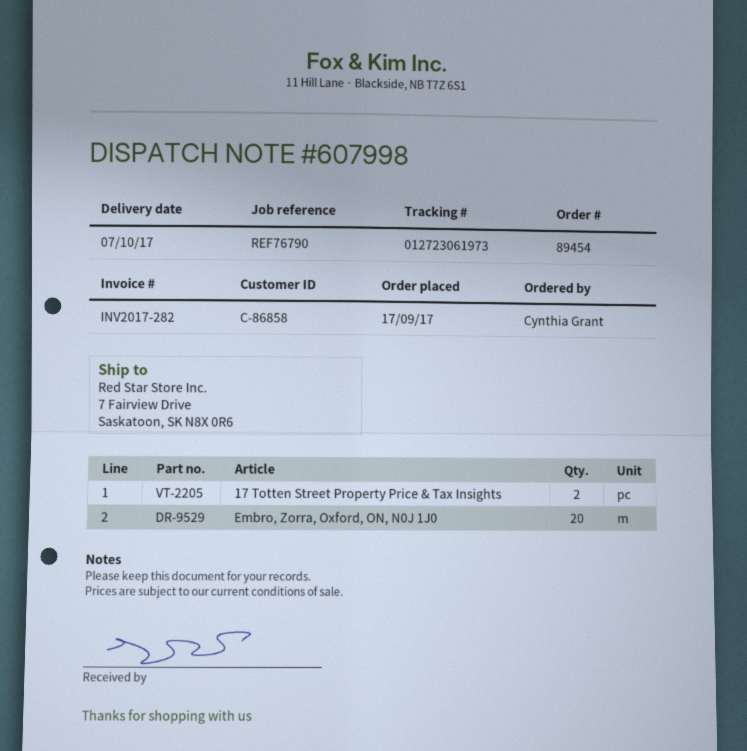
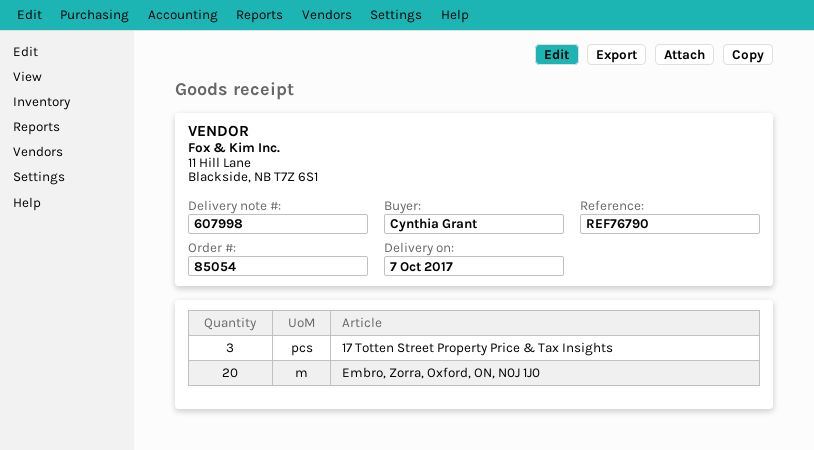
order number: 89454 -> 85054
17 Totten Street Property Price & Tax Insights: 2 -> 3

